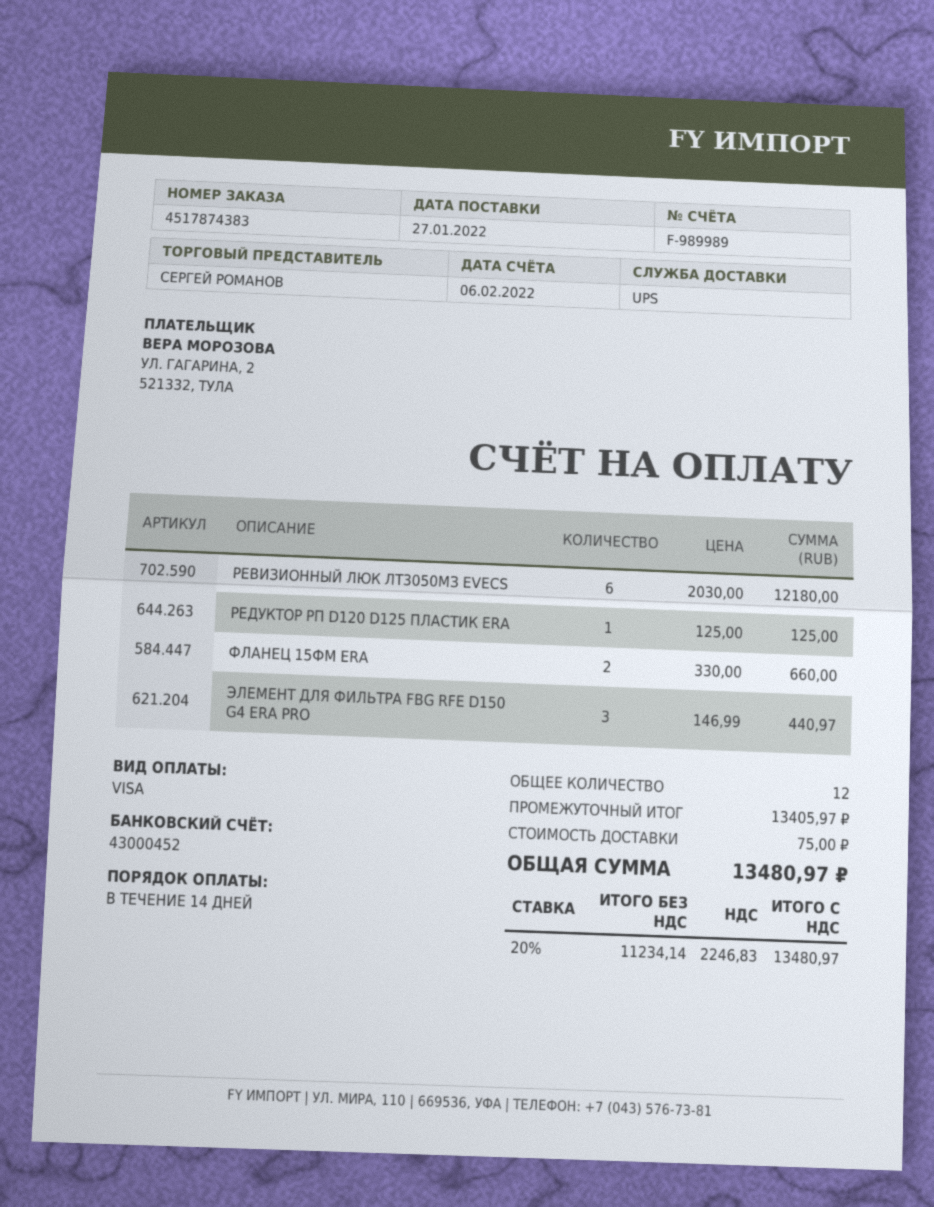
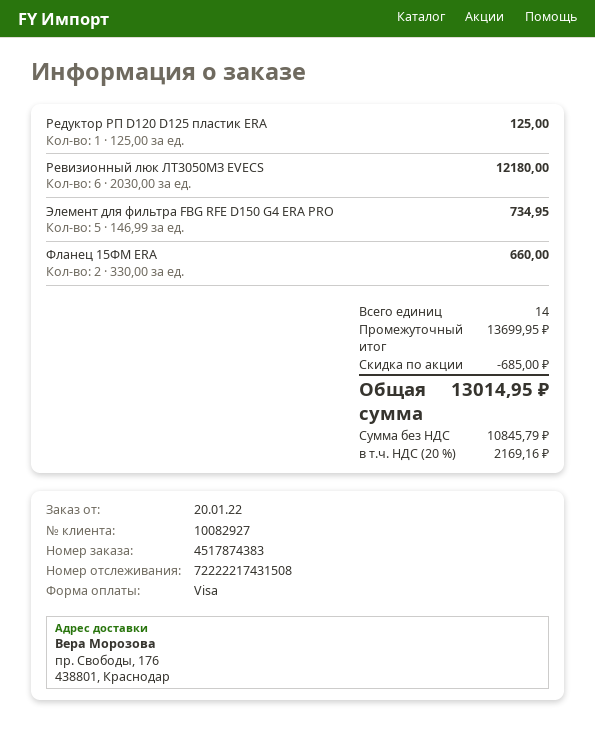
ЭЛЕМЕНТ ДЛЯ ФИЛЬТРА FBG RFE D150 G4 ERA PRO: 3 x 146.99 = 440.97 -> 5 x 146.99 = 734.95
total quantity: 12 -> 14
subtotal: 13405.97 -> 13699.95
discount: none -> 685.00
shipping: 75.00 -> none
net: 11234.14 -> 10845.79
tax: 20% = 2246.83 -> 20% = 2169.16
total: 13480.97 -> 13014.95

